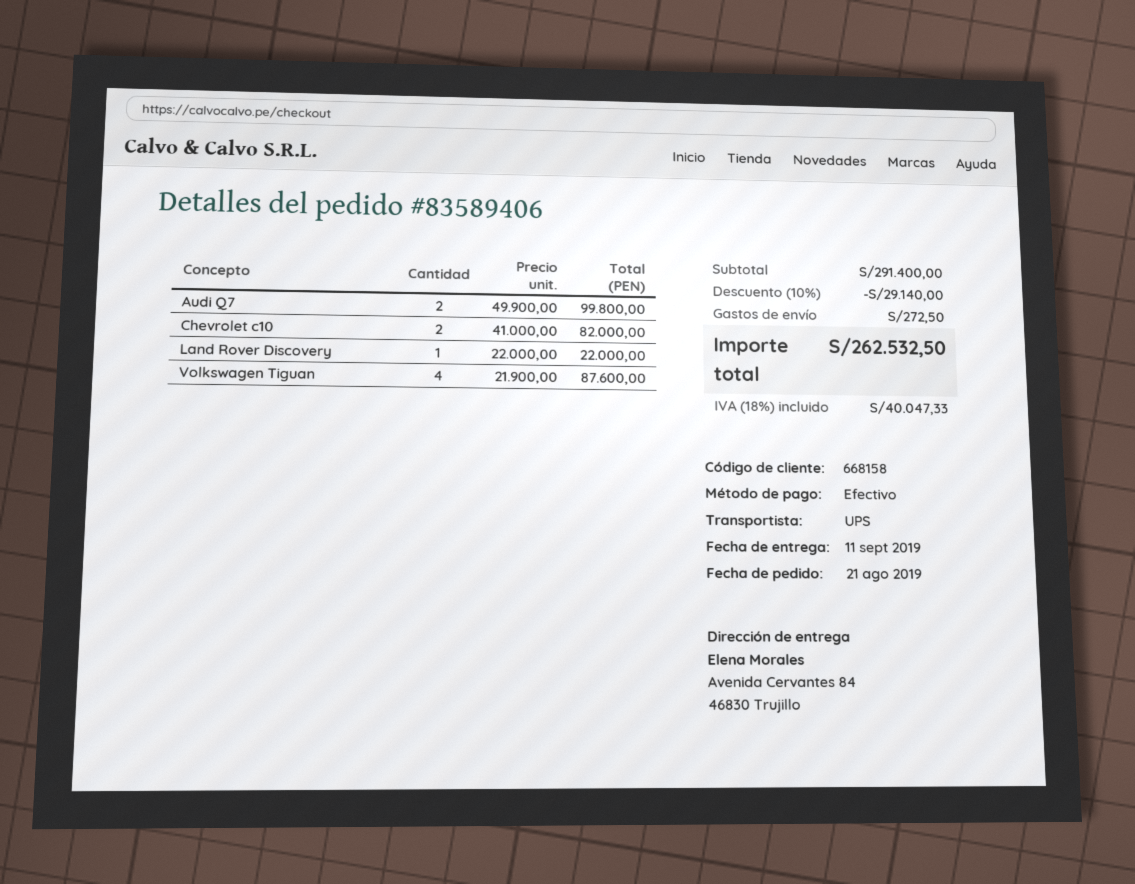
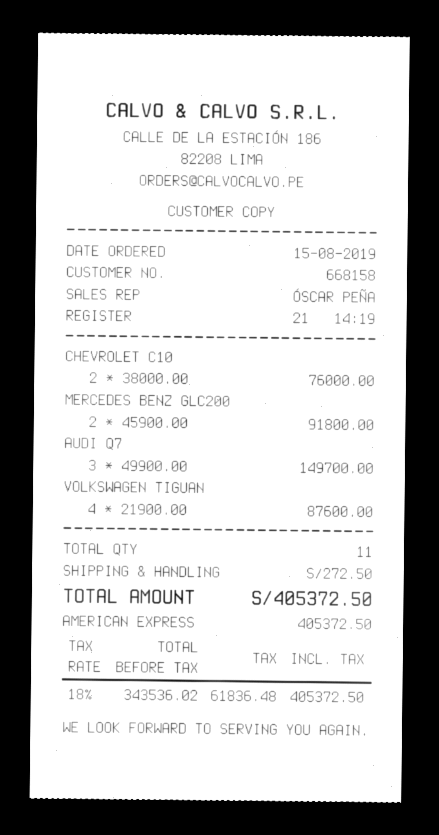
order date: 2019-08-21 -> 2019-08-15
payment method: cash -> American Express
Audi Q7: 2 x 49900.00 = 99800.00 -> 3 x 49900.00 = 149700.00
Chevrolet c10: 2 x 41000.00 = 82000.00 -> 2 x 38000.00 = 76000.00
Land Rover Discovery: 1 x 22000.00 = 22000.00 -> none
MERCEDES BENZ GLC200: none -> 2 x 45900.00 = 91800.00
discount: 10% = 29140.00 -> none
tax: 18% = 40047.33 -> 18% = 61836.48
total: 262532.50 -> 405372.50

